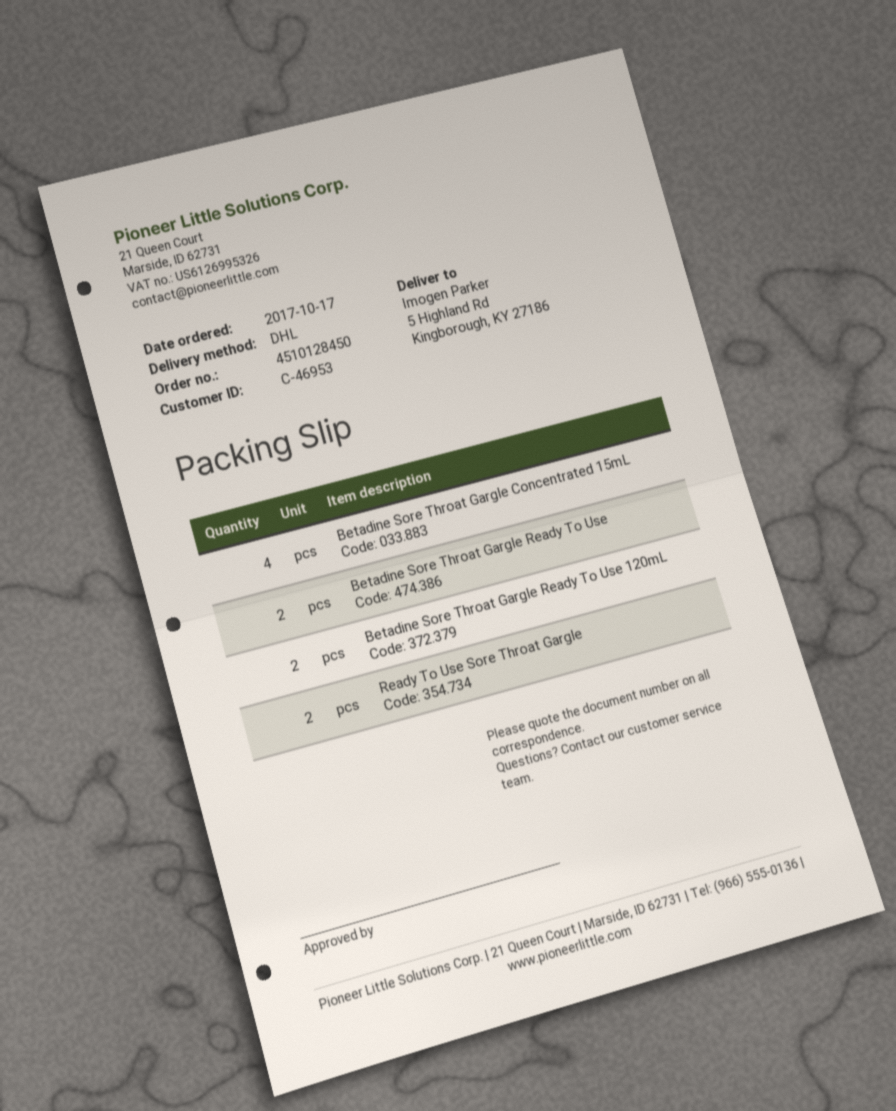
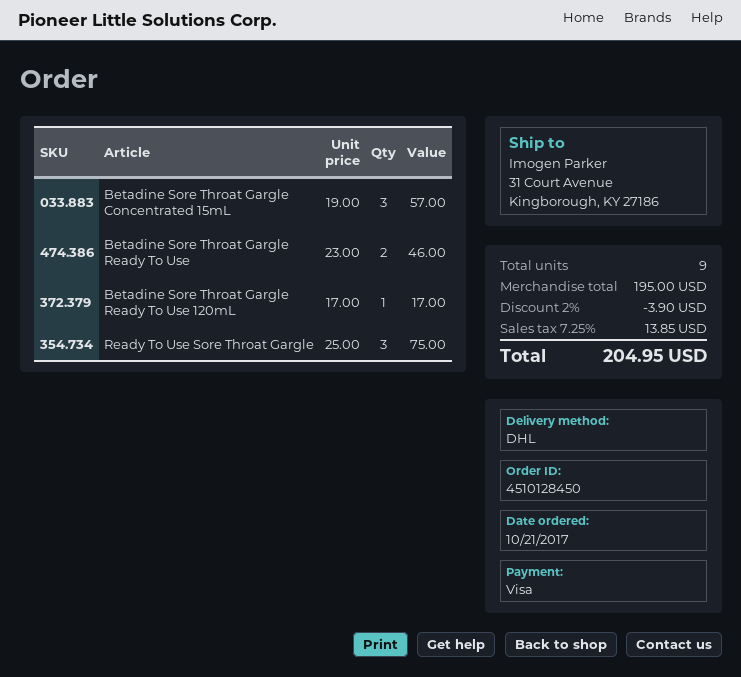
order date: 2017-10-17 -> 2017-10-21
ship to: 5 Highland Rd, Kingborough, KY 27186 -> 31 Court Avenue, Kingborough, KY 27186
Betadine Sore Throat Gargle Concentrated 15mL: 4 -> 3
Betadine Sore Throat Gargle Ready To Use 120mL: 2 -> 1
Ready To Use Sore Throat Gargle: 2 -> 3

